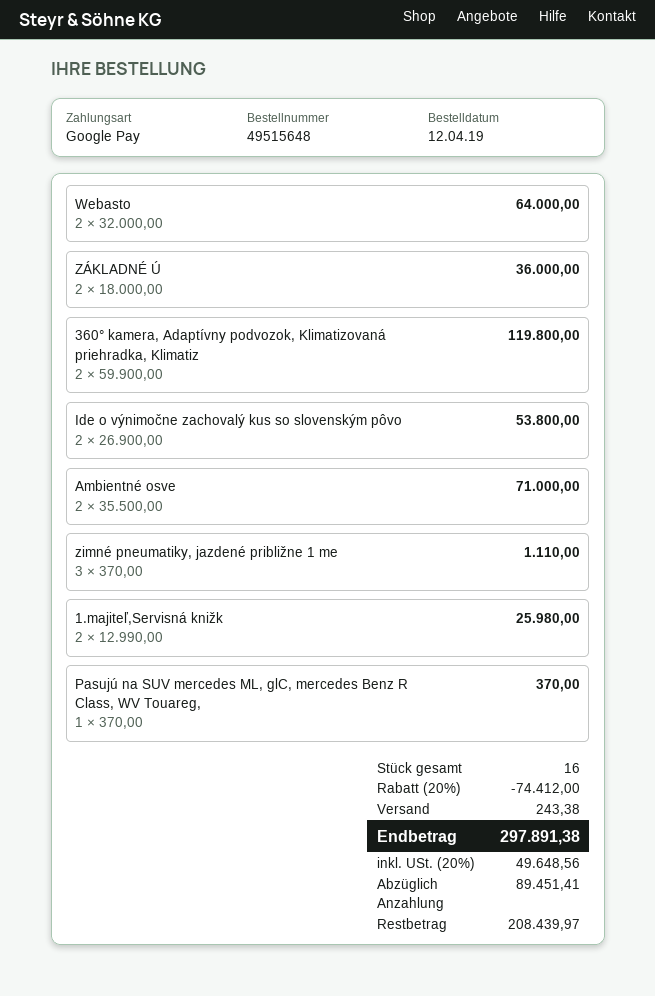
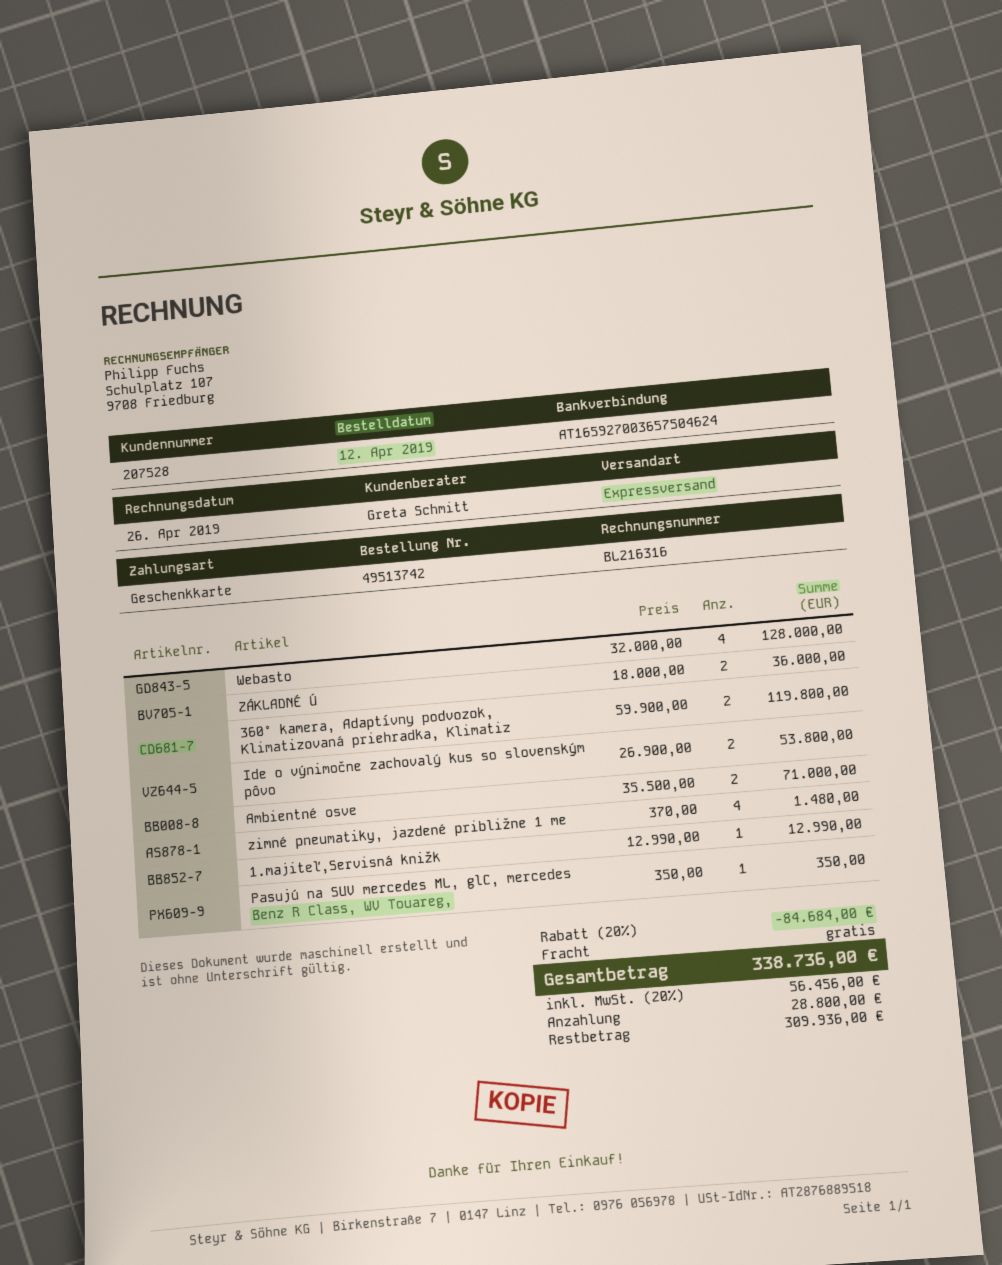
order number: 49515648 -> 49513742
payment method: Google Pay -> gift card
Webasto: 2 x 32000.00 = 64000.00 -> 4 x 32000.00 = 128000.00
zimné pneumatiky, jazdené približne 1 me: 3 x 370.00 = 1110.00 -> 4 x 370.00 = 1480.00
1.majiteľ,Servisná knižk: 2 x 12990.00 = 25980.00 -> 1 x 12990.00 = 12990.00
Pasujú na SUV mercedes ML, glC, mercedes Benz R Class, WV Touareg,: 1 x 370.00 = 370.00 -> 1 x 350.00 = 350.00
discount: 20% = 74412.00 -> 20% = 84684.00
shipping: 243.38 -> 0.00
tax: 20% = 49648.56 -> 20% = 56456.00
total: 297891.38 -> 338736.00
deposit: 89451.41 -> 28800.00
balance: 208439.97 -> 309936.00

